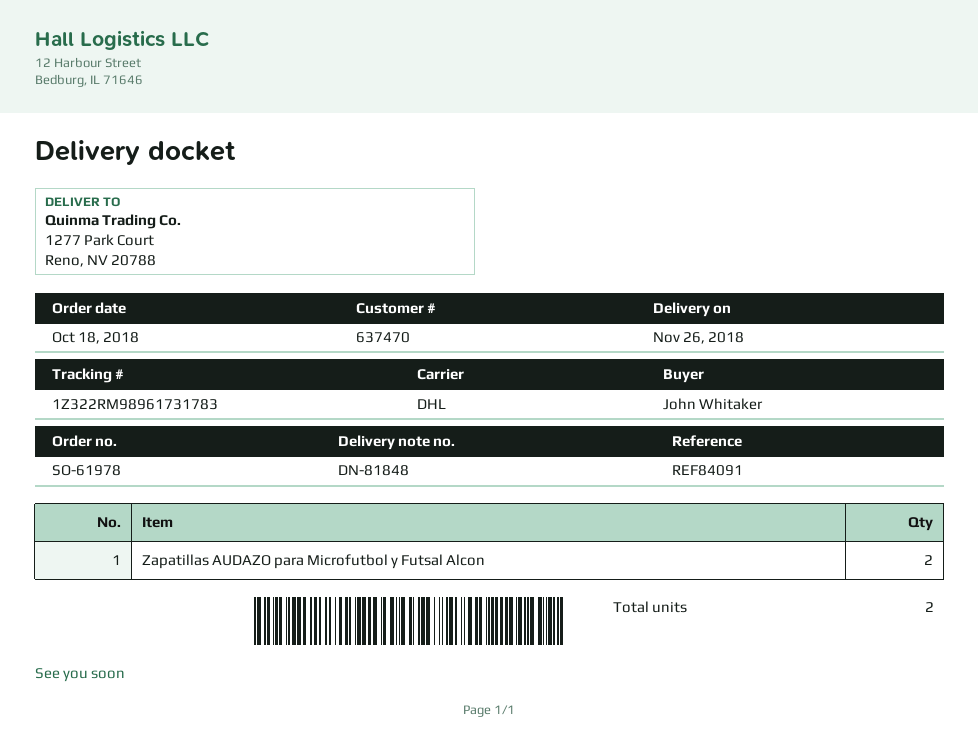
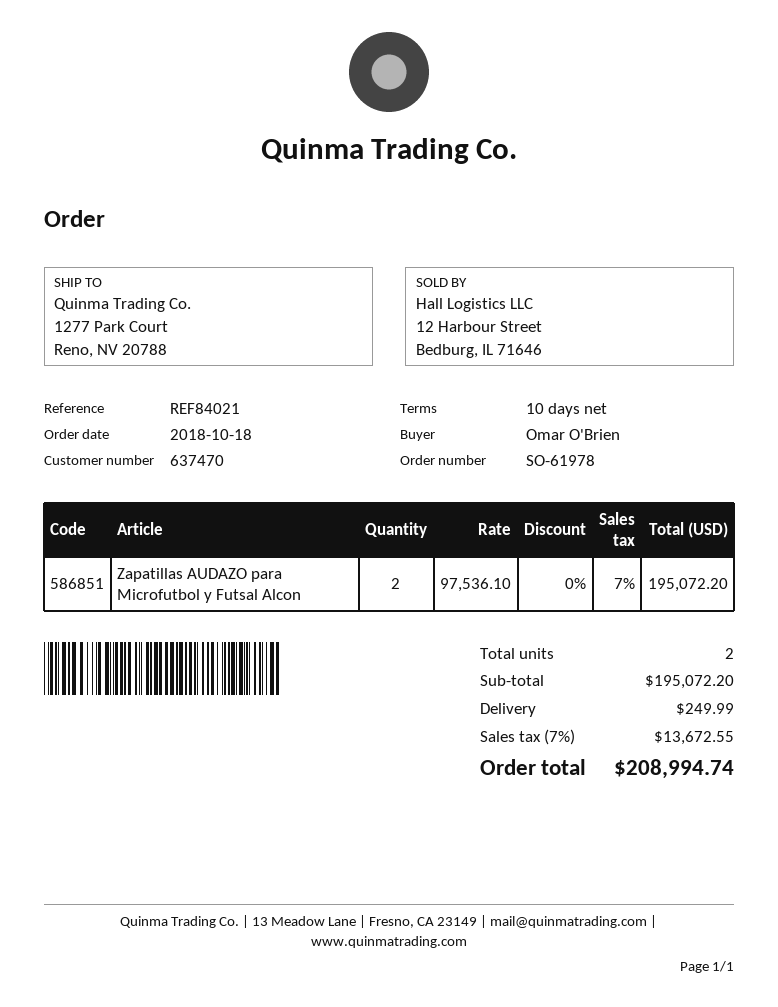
reference: REF84091 -> REF84021
ordered by: John Whitaker -> Omar O'Brien

